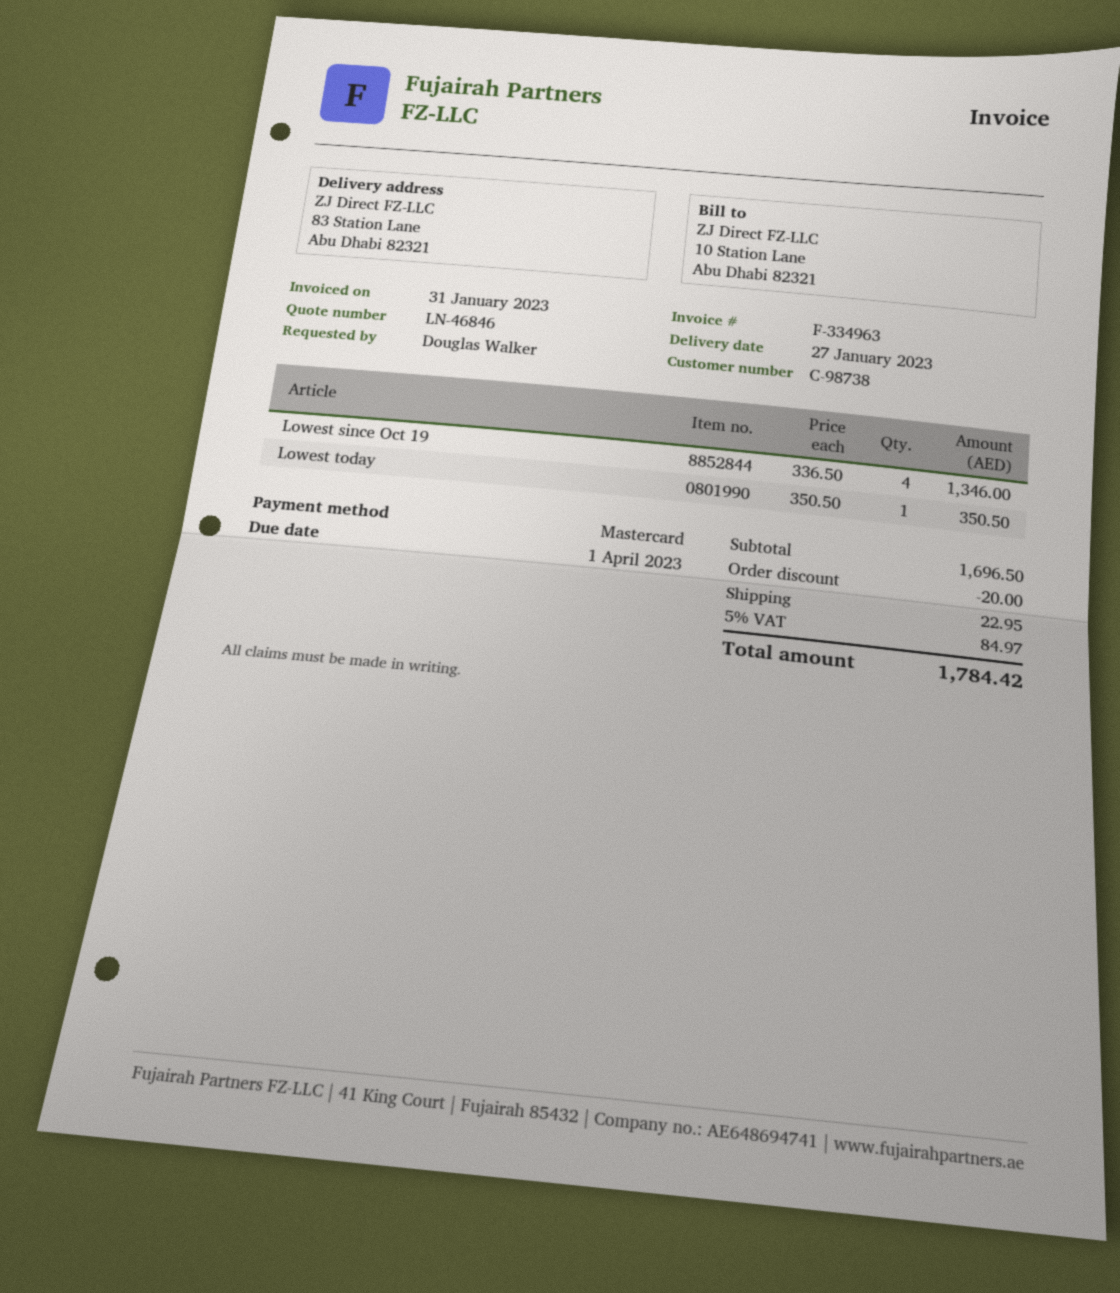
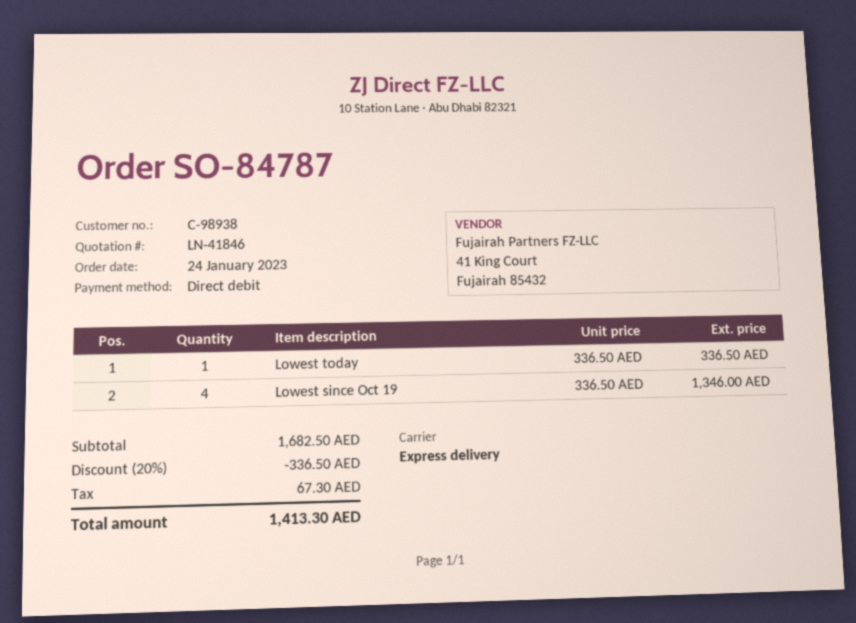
quote number: LN-46846 -> LN-41846
customer number: C-98738 -> C-98938
payment method: Mastercard -> direct debit
Lowest today: 1 x 350.50 = 350.50 -> 1 x 336.50 = 336.50
subtotal: 1696.50 -> 1682.50
discount: 20.00 -> 336.50
shipping: 22.95 -> none
tax: 84.97 -> 67.30
total: 1784.42 -> 1413.30

